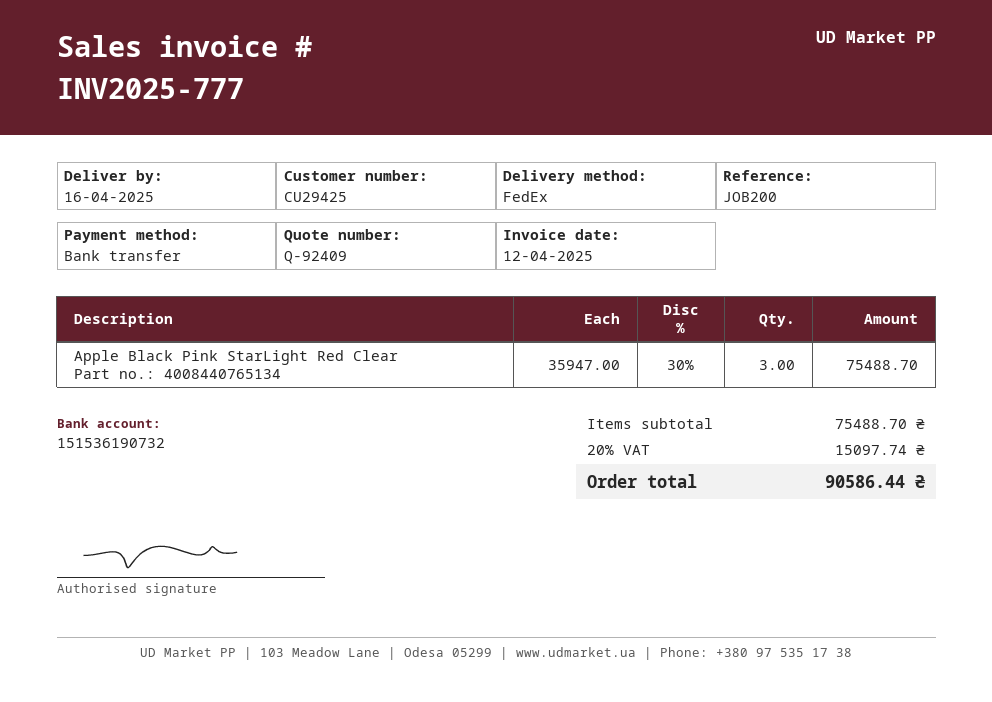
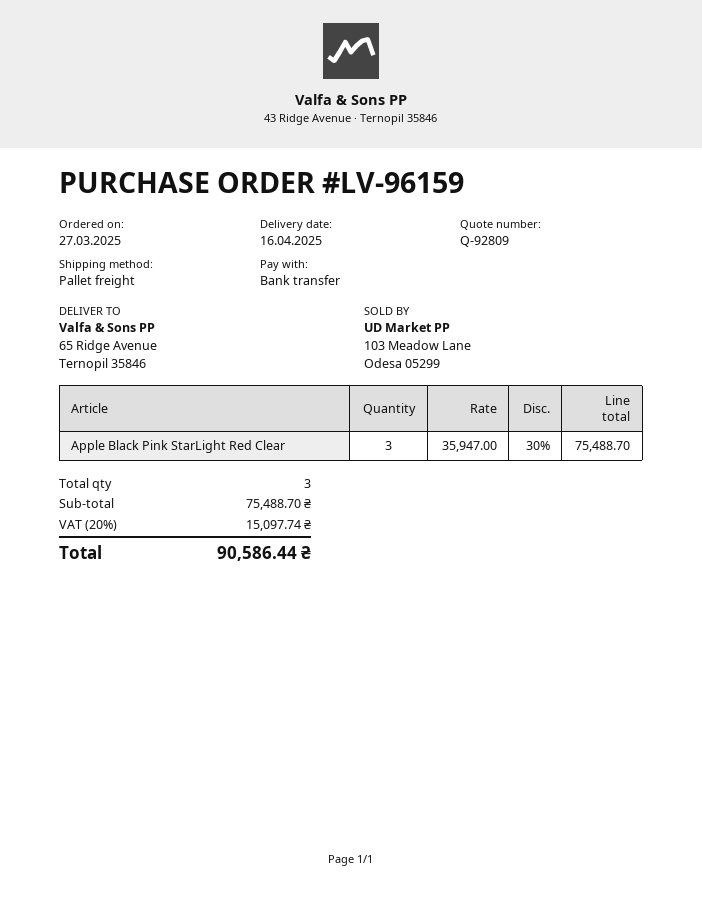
quote number: Q-92409 -> Q-92809
shipping method: FedEx -> pallet freight

